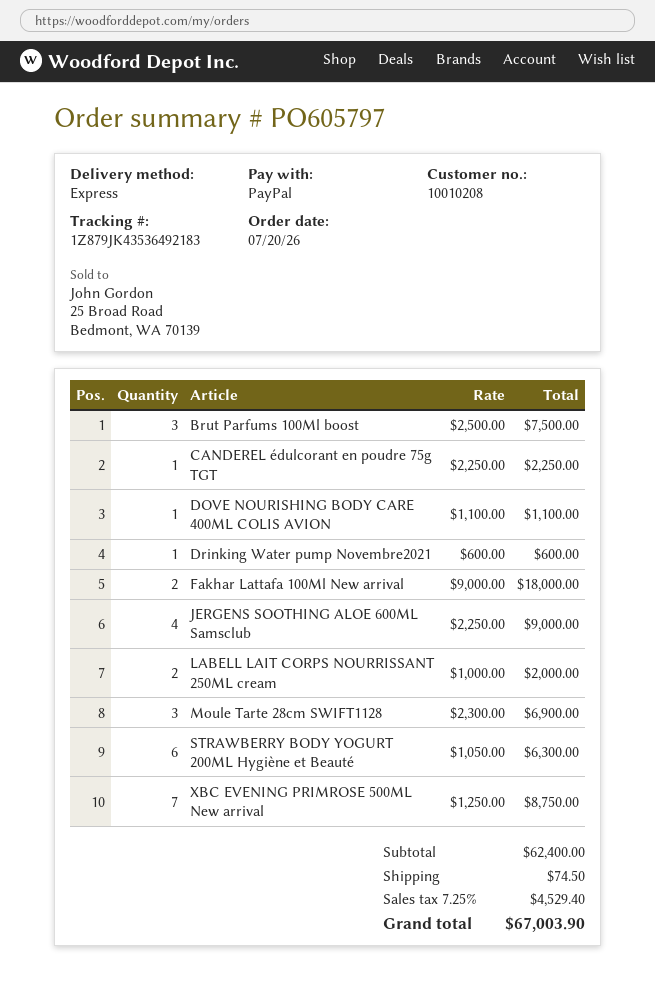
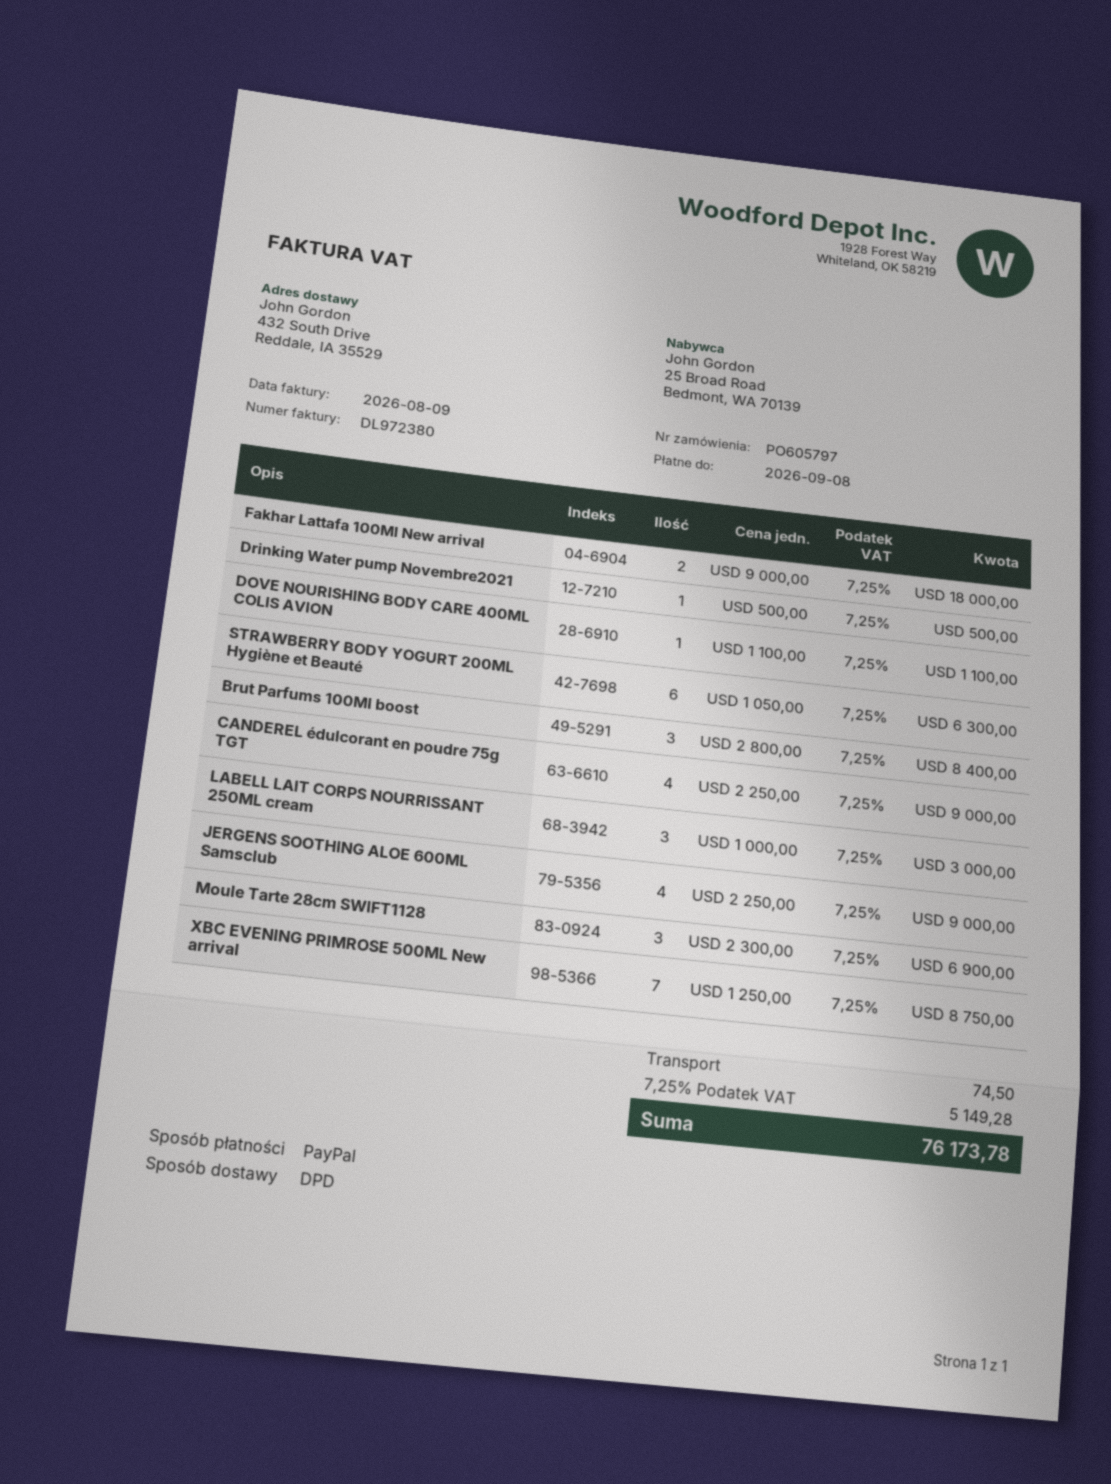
shipping method: express -> DPD
Brut Parfums 100Ml boost: 3 x 2500.00 = 7500.00 -> 3 x 2800.00 = 8400.00
CANDEREL édulcorant en poudre 75g TGT: 1 x 2250.00 = 2250.00 -> 4 x 2250.00 = 9000.00
Drinking Water pump Novembre2021: 1 x 600.00 = 600.00 -> 1 x 500.00 = 500.00
LABELL LAIT CORPS NOURRISSANT 250ML cream: 2 x 1000.00 = 2000.00 -> 3 x 1000.00 = 3000.00
tax: 7.25% = 4529.40 -> 7.25% = 5149.28
total: 67003.90 -> 76173.78

